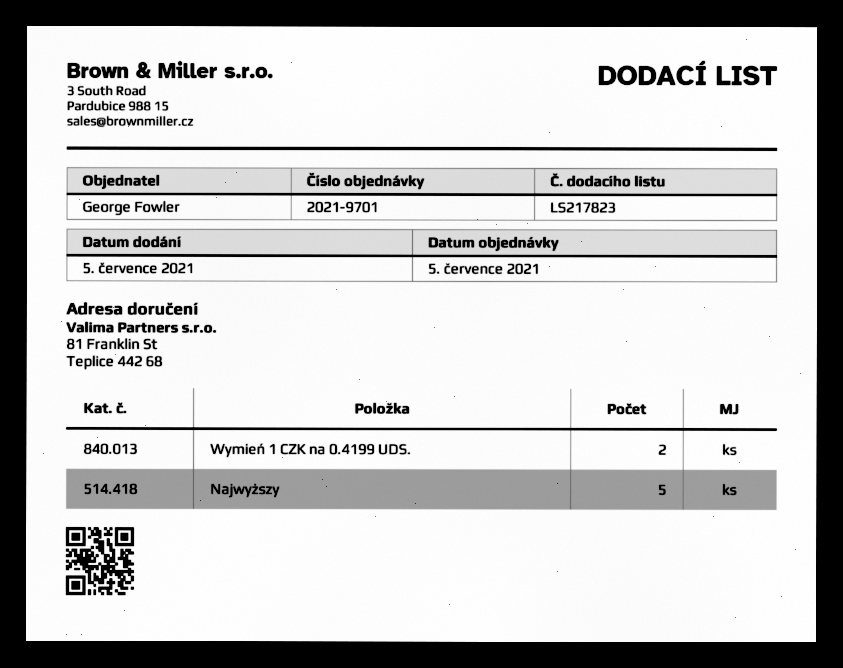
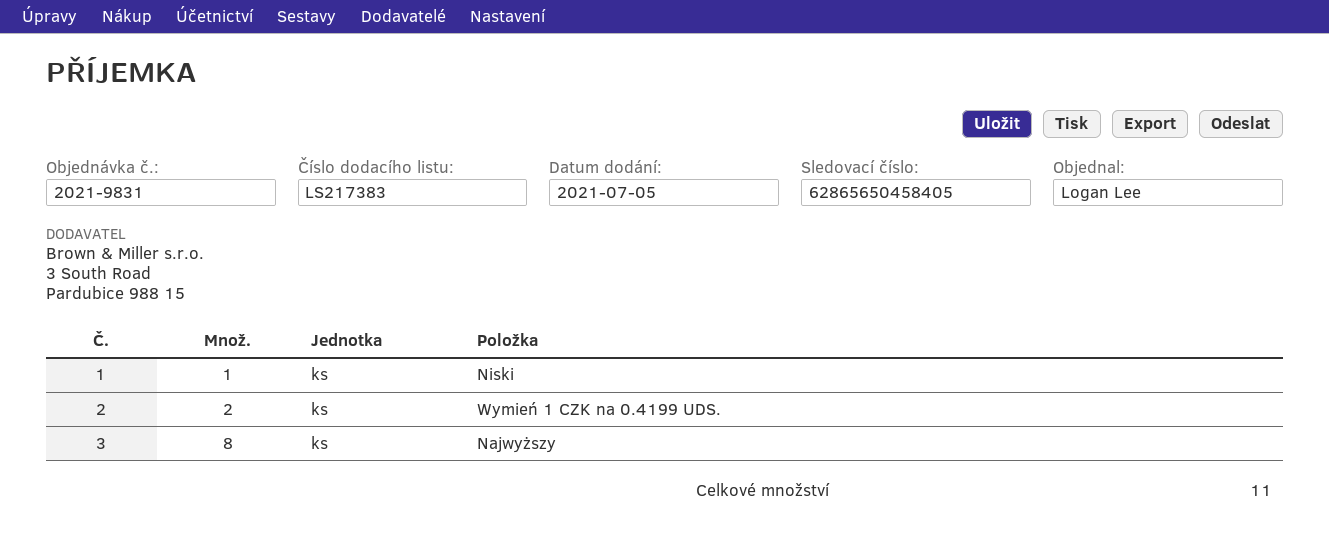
order number: 2021-9701 -> 2021-9831
delivery note number: LS217823 -> LS217383
ordered by: George Fowler -> Logan Lee
Najwyższy: 5 -> 8
Niski: none -> 1

